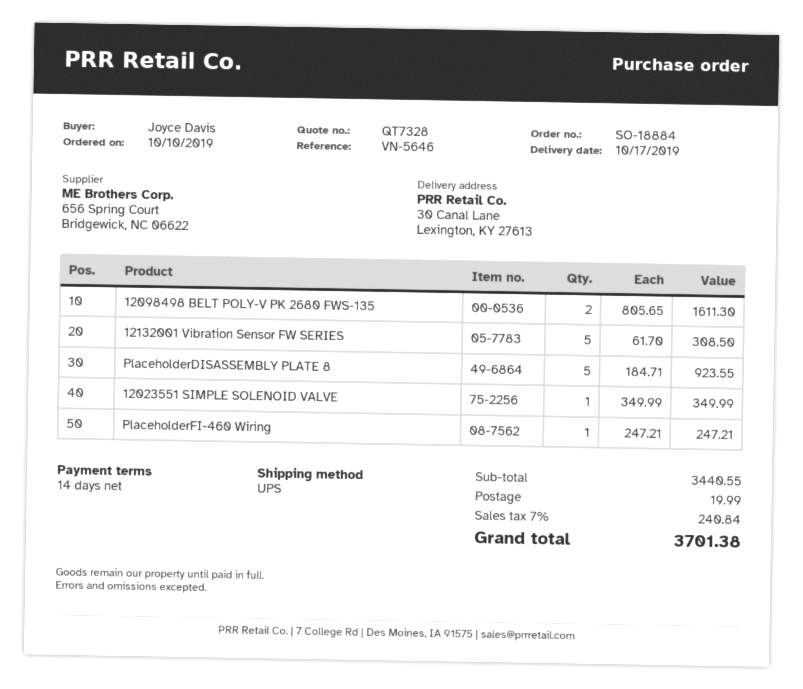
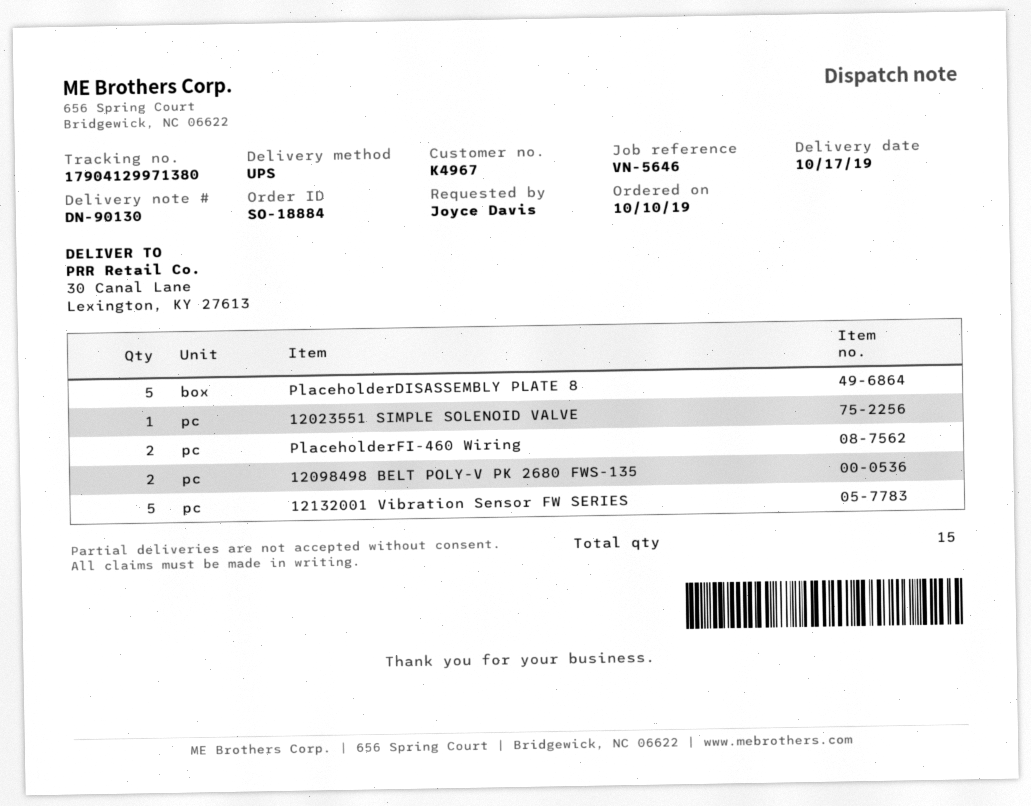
PlaceholderFI-460 Wiring: 1 -> 2

